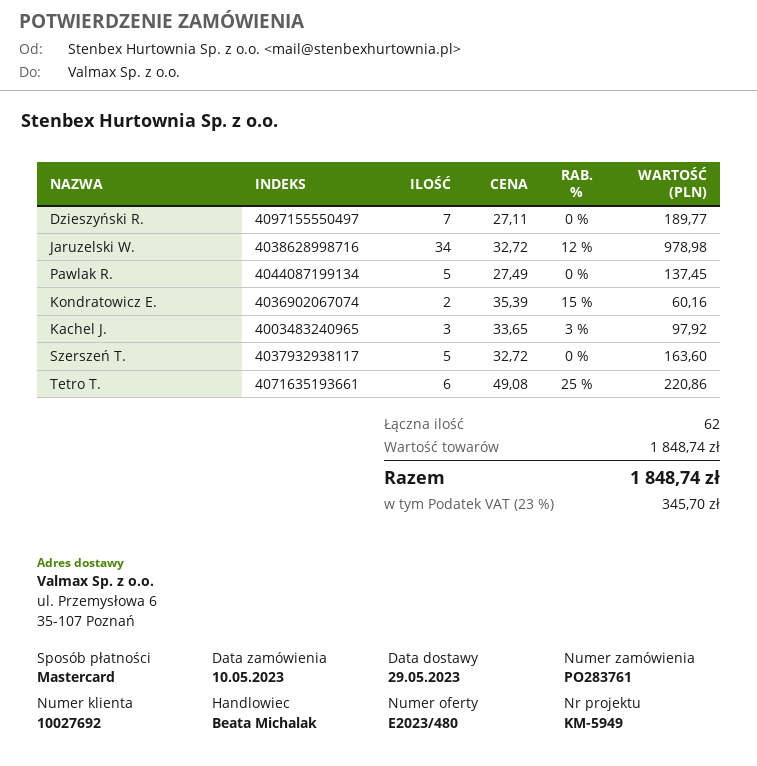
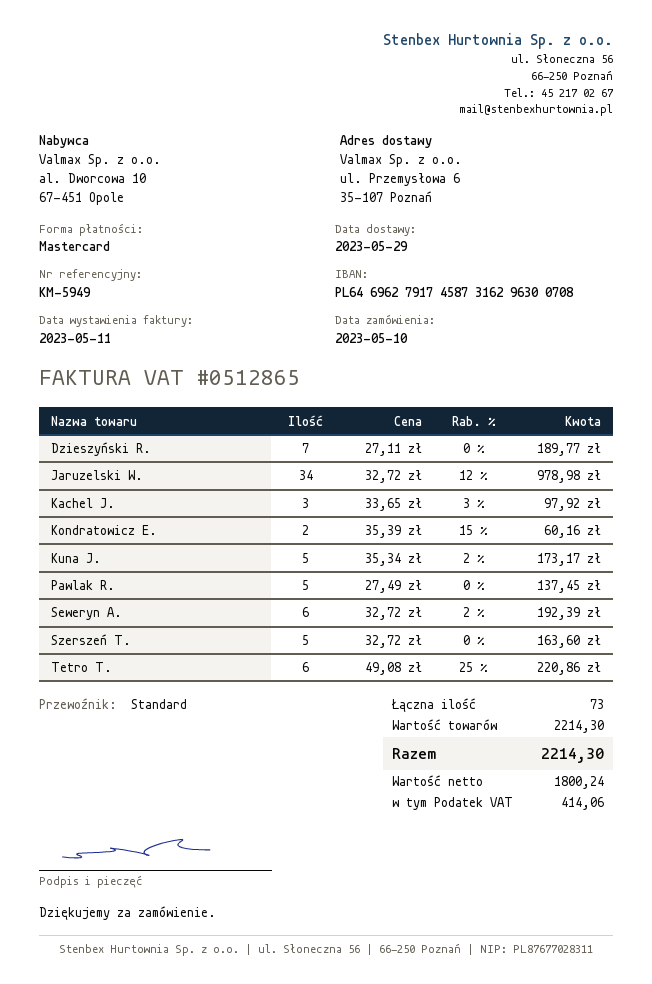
Kuna J.: none -> 5 x 35.34 - 2% = 173.17
Seweryn A.: none -> 6 x 32.72 - 2% = 192.39
total quantity: 62 -> 73
subtotal: 1848.74 -> 2214.30
tax: 345.70 -> 414.06
total: 1848.74 -> 2214.30

